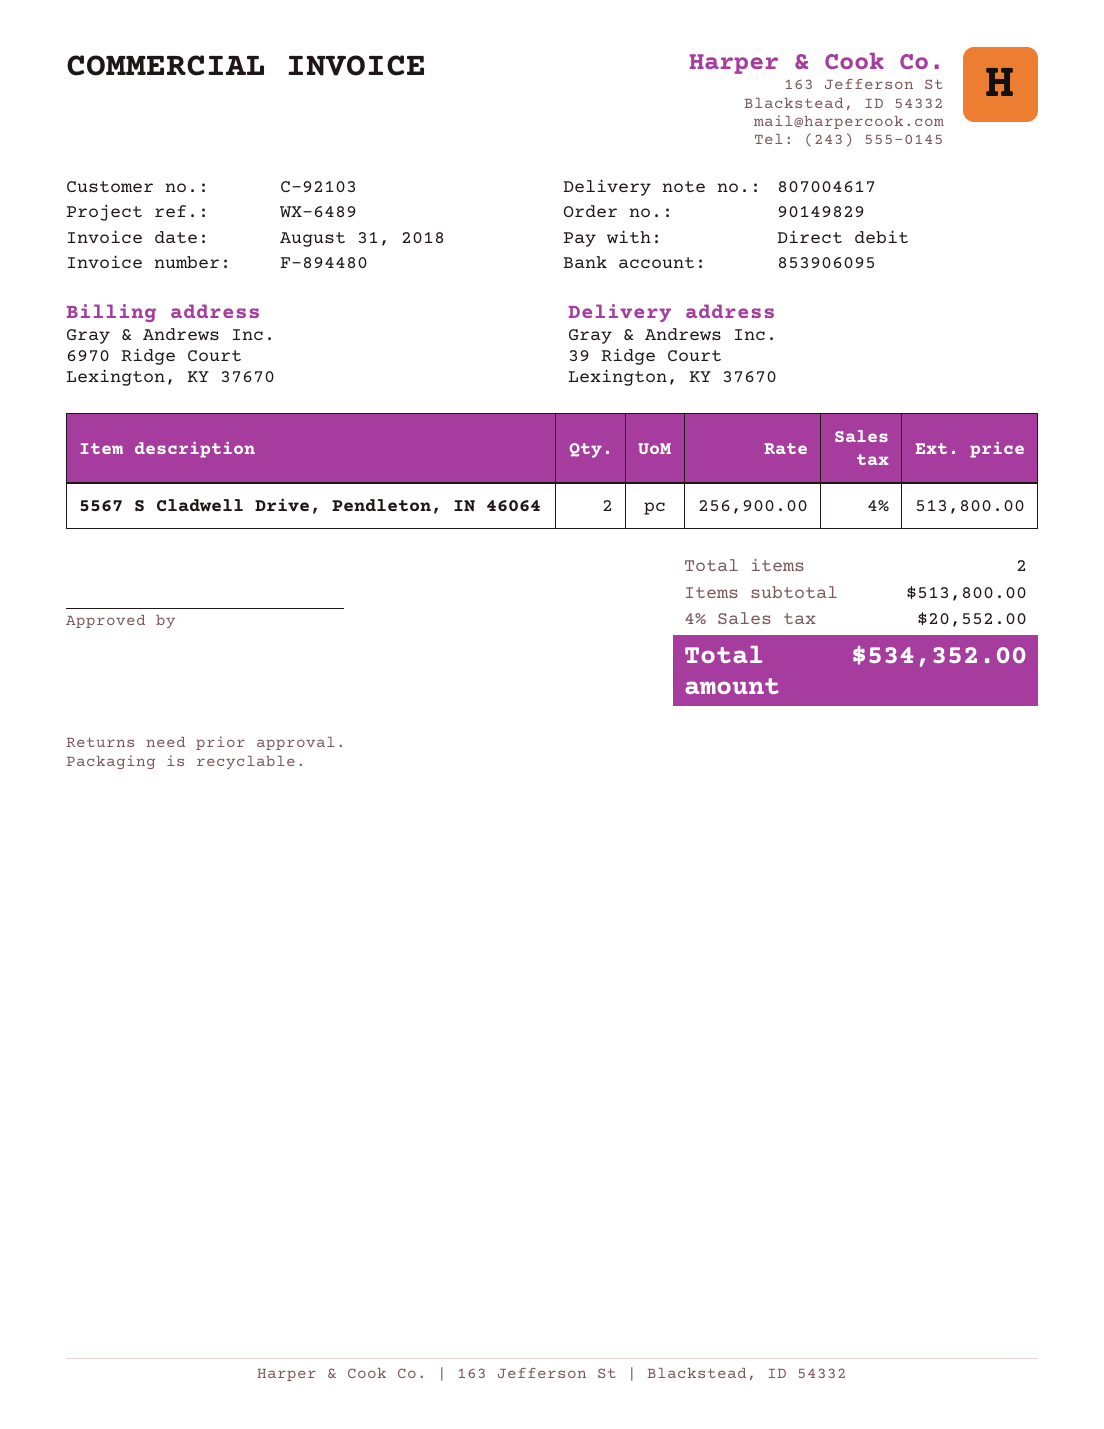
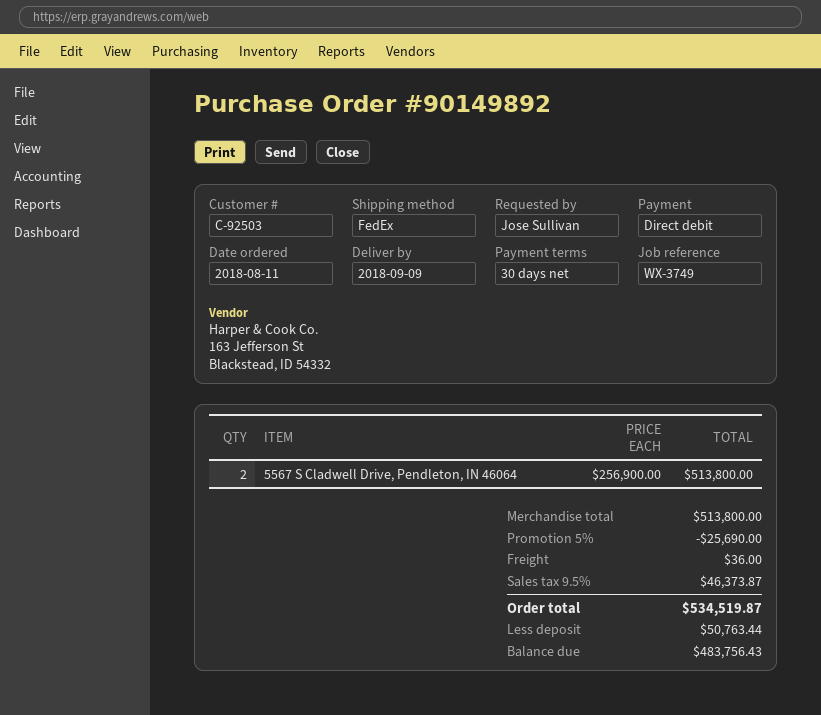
order number: 90149829 -> 90149892
customer number: C-92103 -> C-92503
reference: WX-6489 -> WX-3749
discount: none -> 5% = 25690.00
shipping: none -> 36.00
tax: 4% = 20552.00 -> 9.5% = 46373.87
total: 534352.00 -> 534519.87

